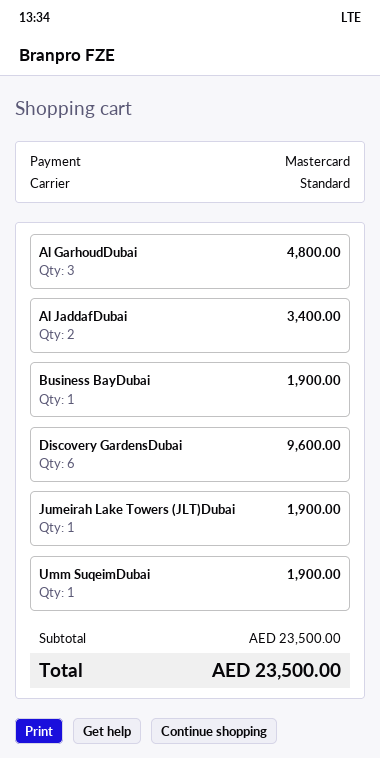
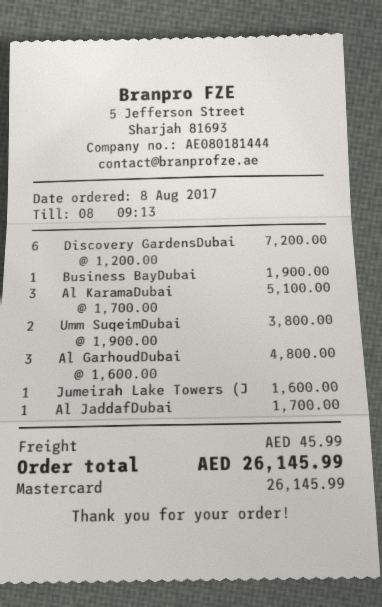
Al JaddafDubai: 2 for 3400.00 -> 1 for 1700.00
Discovery GardensDubai: 6 for 9600.00 -> 6 for 7200.00
Jumeirah Lake Towers (JLT)Dubai: 1 for 1900.00 -> 1 for 1600.00
Umm SuqeimDubai: 1 for 1900.00 -> 2 for 3800.00
Al KaramaDubai: none -> 3 for 5100.00
shipping: none -> 45.99
total: 23500.00 -> 26145.99

